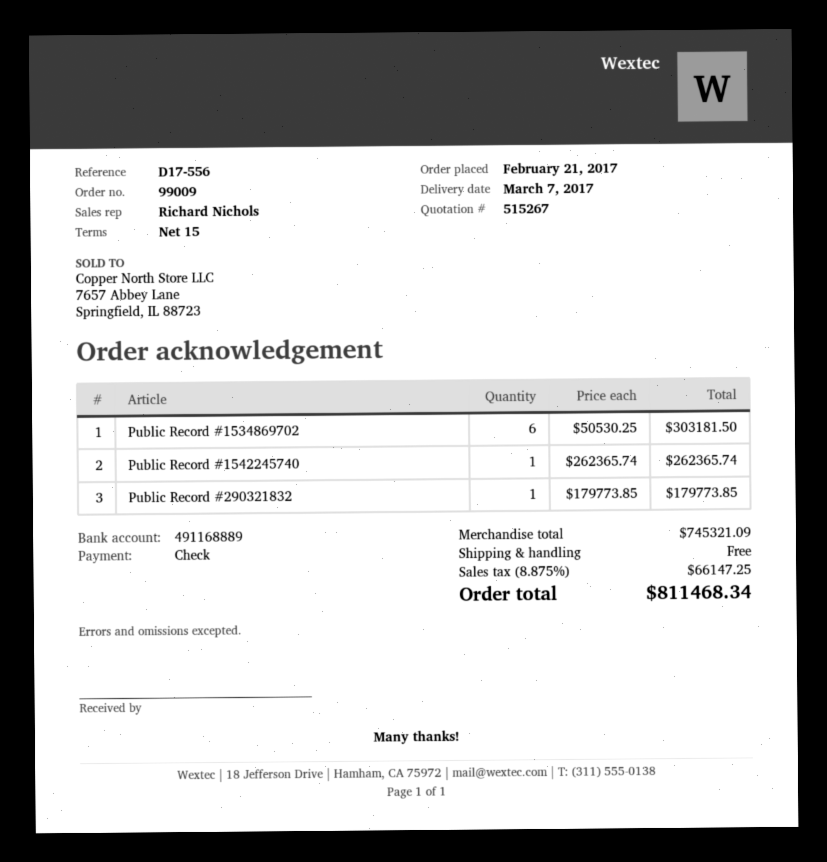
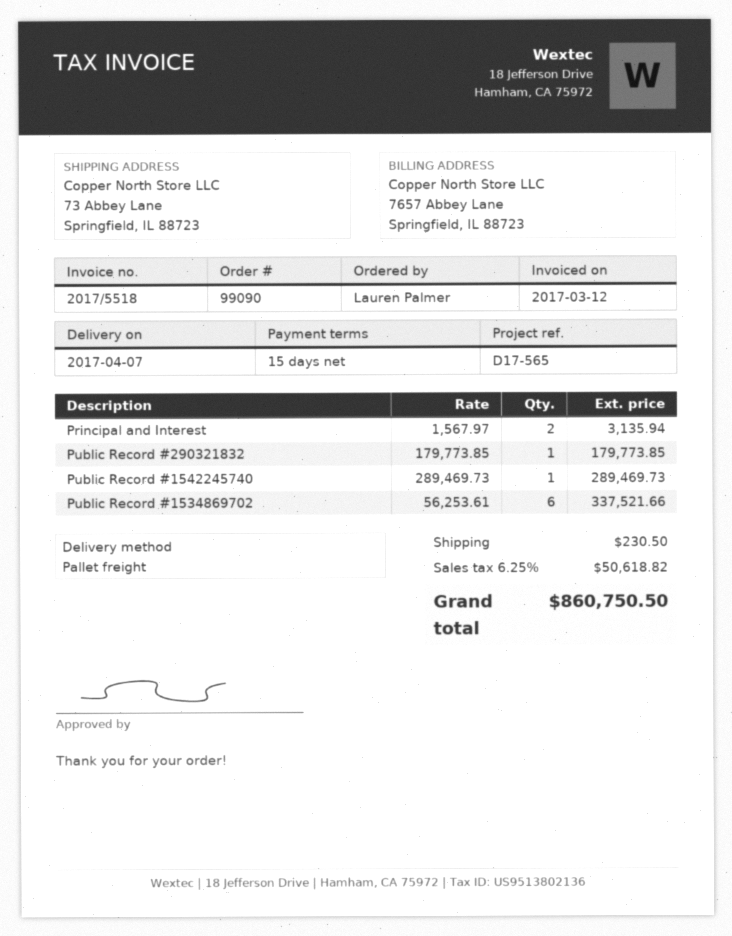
order number: 99009 -> 99090
delivery date: 2017-03-07 -> 2017-04-07
reference: D17-556 -> D17-565
Public Record #1534869702: 6 x 50530.25 = 303181.50 -> 6 x 56253.61 = 337521.66
Public Record #1542245740: 1 x 262365.74 = 262365.74 -> 1 x 289469.73 = 289469.73
Principal and Interest: none -> 2 x 1567.97 = 3135.94
shipping: 0.00 -> 230.50
tax: 8.875% = 66147.25 -> 6.25% = 50618.82
total: 811468.34 -> 860750.50

